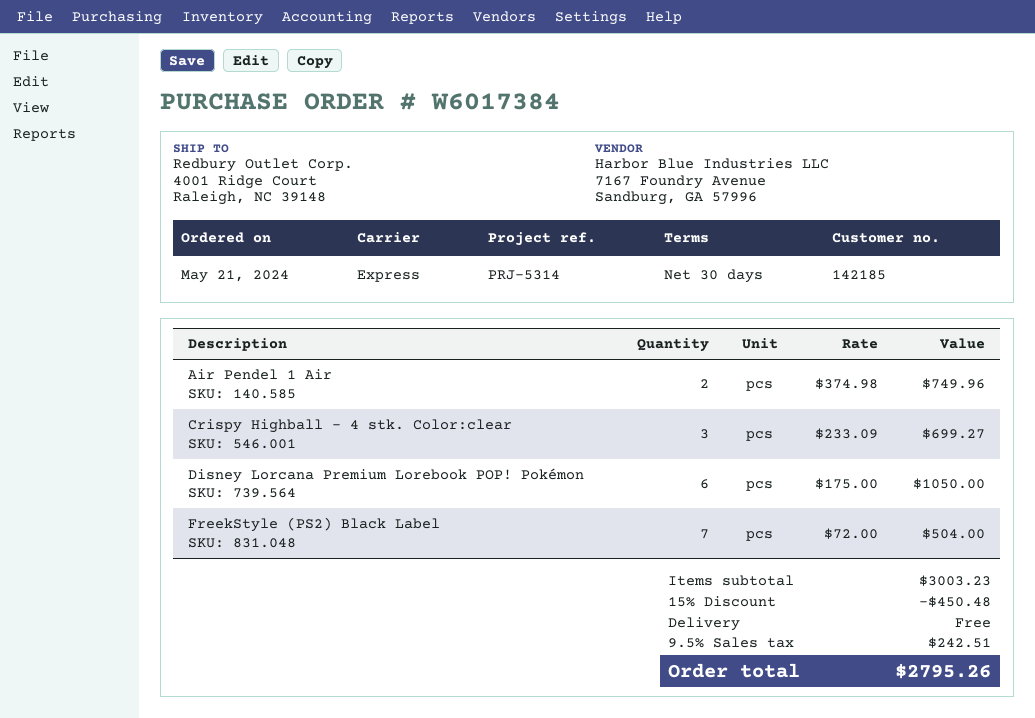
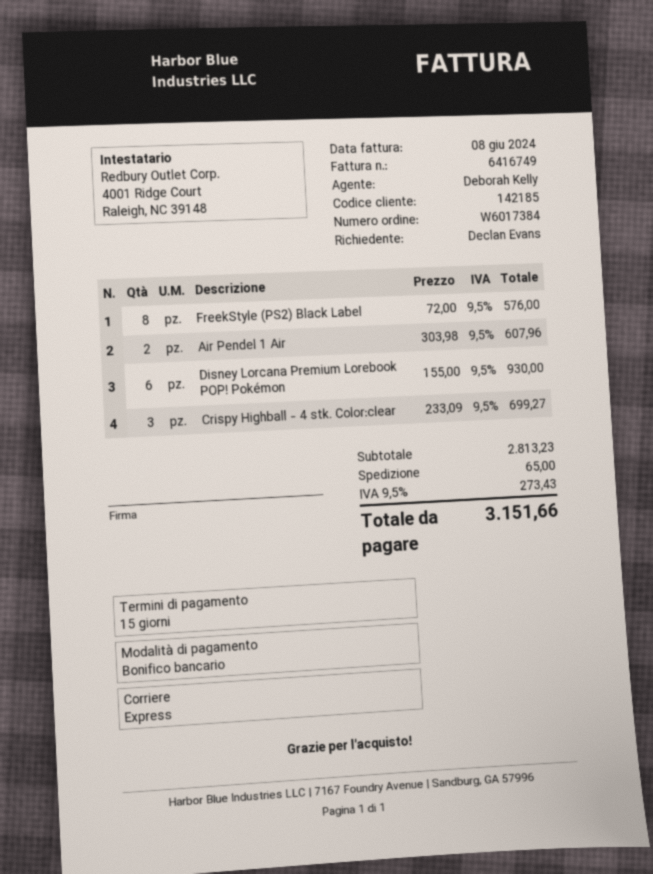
payment terms: 30 days -> 15 days
Air Pendel 1 Air: 2 x 374.98 = 749.96 -> 2 x 303.98 = 607.96
Disney Lorcana Premium Lorebook POP! Pokémon: 6 x 175.00 = 1050.00 -> 6 x 155.00 = 930.00
FreekStyle (PS2) Black Label: 7 x 72.00 = 504.00 -> 8 x 72.00 = 576.00
subtotal: 3003.23 -> 2813.23
discount: 15% = 450.48 -> none
shipping: 0.00 -> 65.00
tax: 9.5% = 242.51 -> 9.5% = 273.43
total: 2795.26 -> 3151.66

